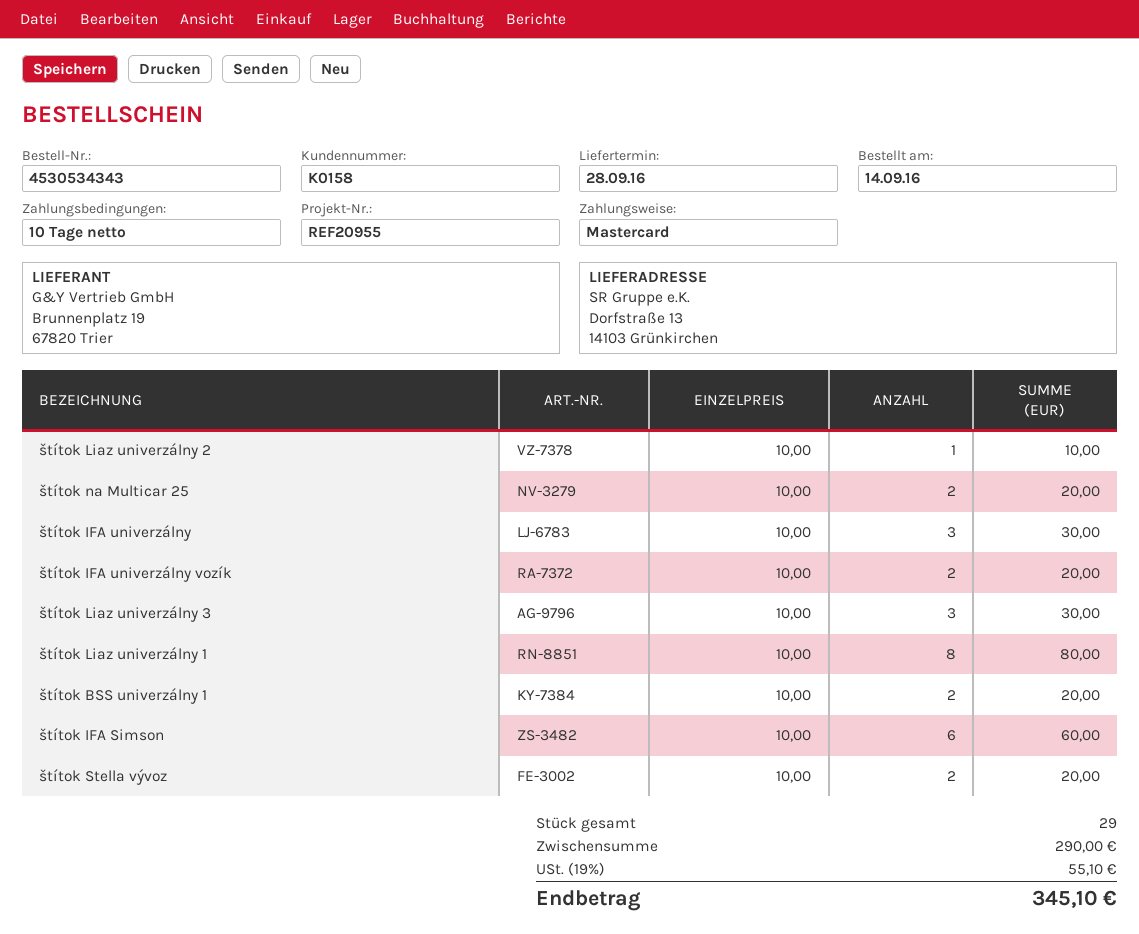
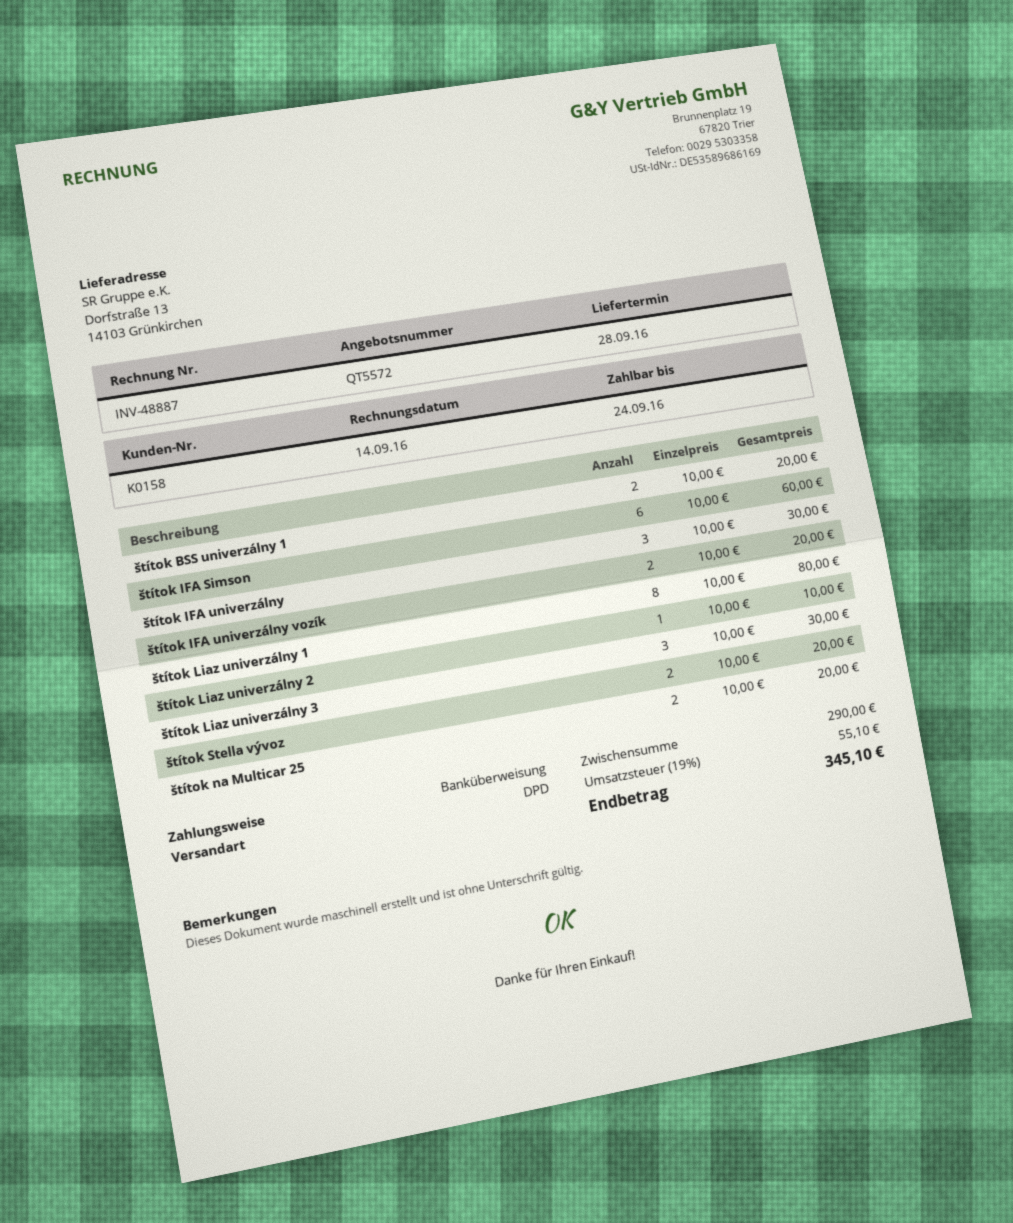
payment method: Mastercard -> bank transfer

